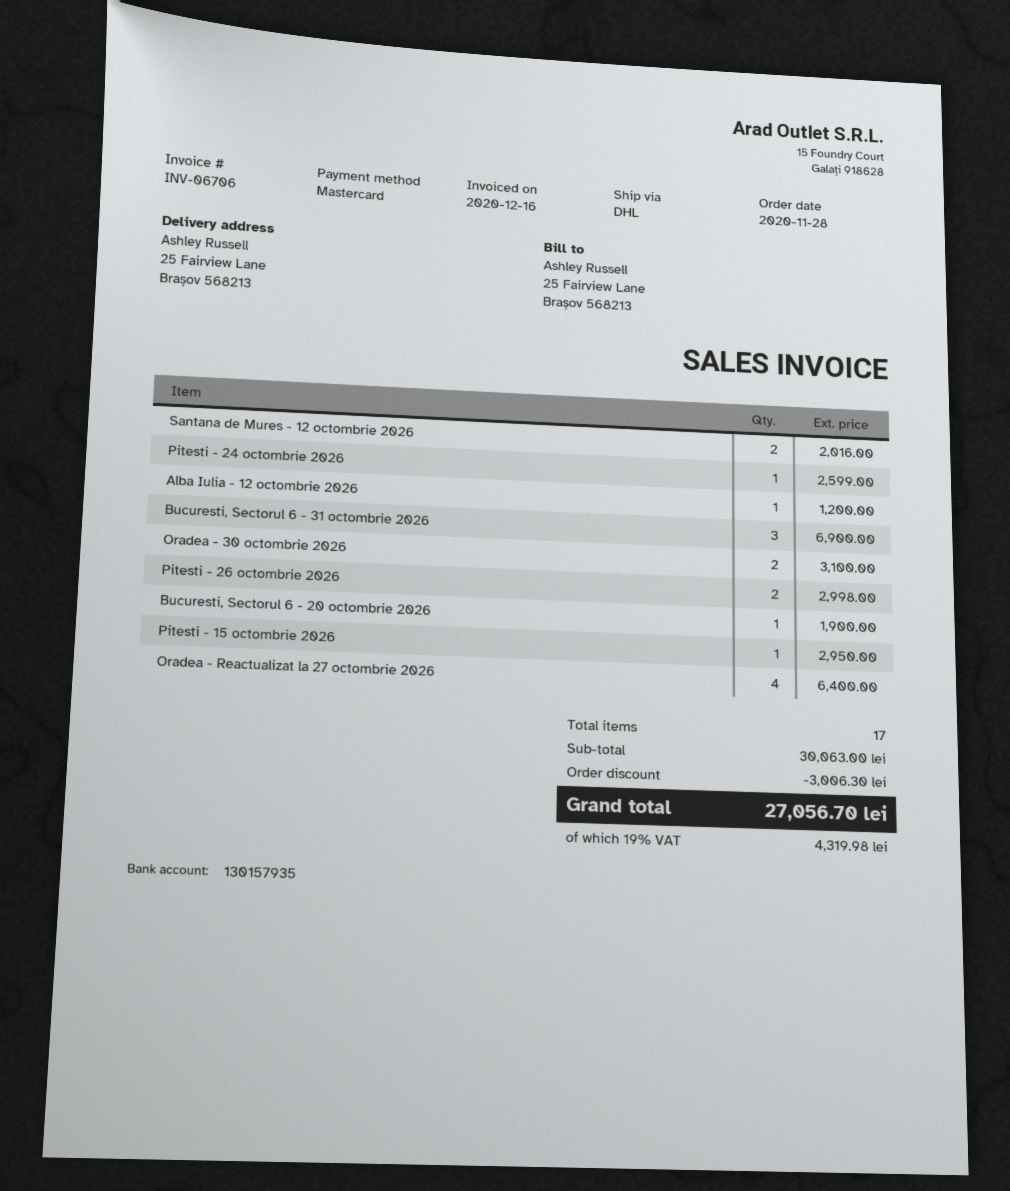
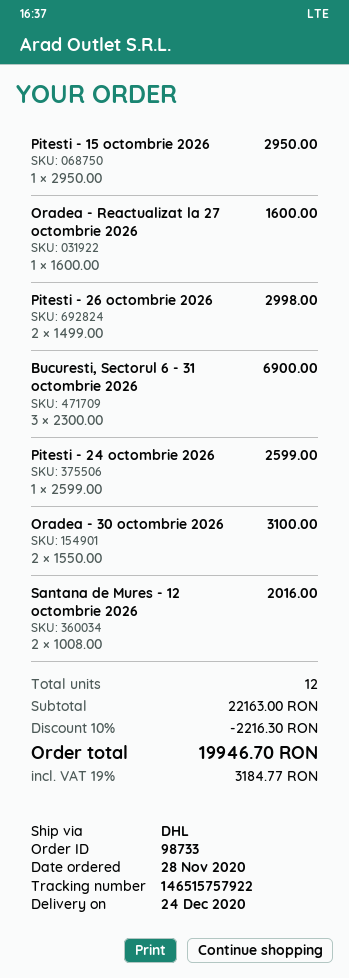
Alba Iulia - 12 octombrie 2026: 1 for 1200.00 -> none
Bucuresti, Sectorul 6 - 20 octombrie 2026: 1 for 1900.00 -> none
Oradea - Reactualizat la 27 octombrie 2026: 4 for 6400.00 -> 1 for 1600.00
total quantity: 17 -> 12
subtotal: 30063.00 -> 22163.00
discount: 3006.30 -> 2216.30
tax: 19% = 4319.98 -> 19% = 3184.77
total: 27056.70 -> 19946.70

